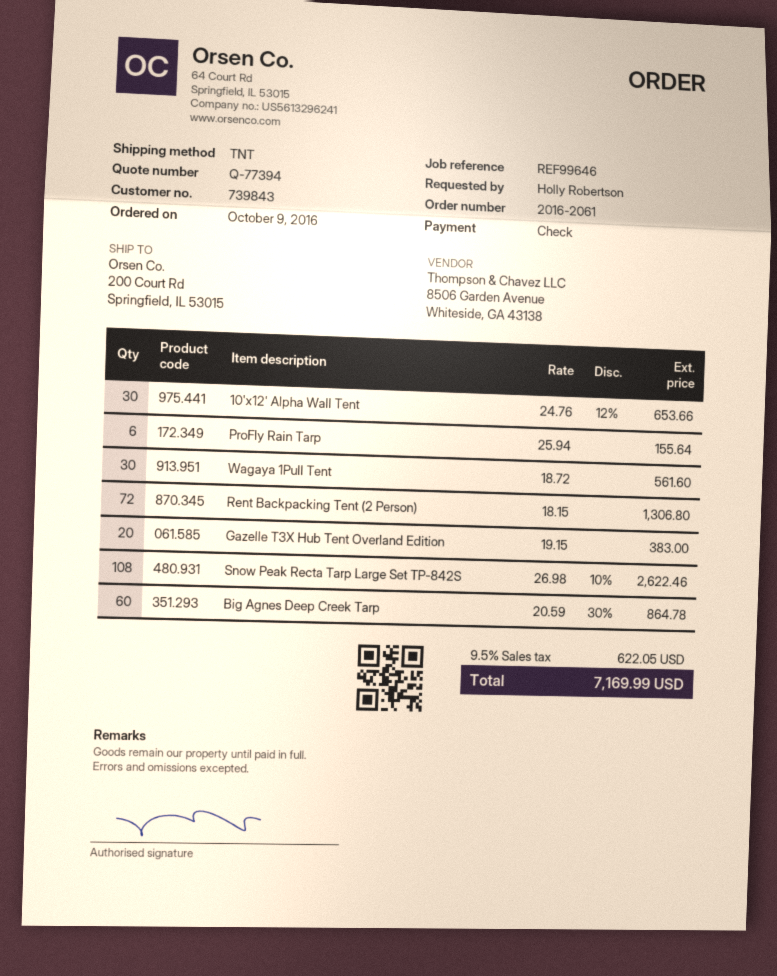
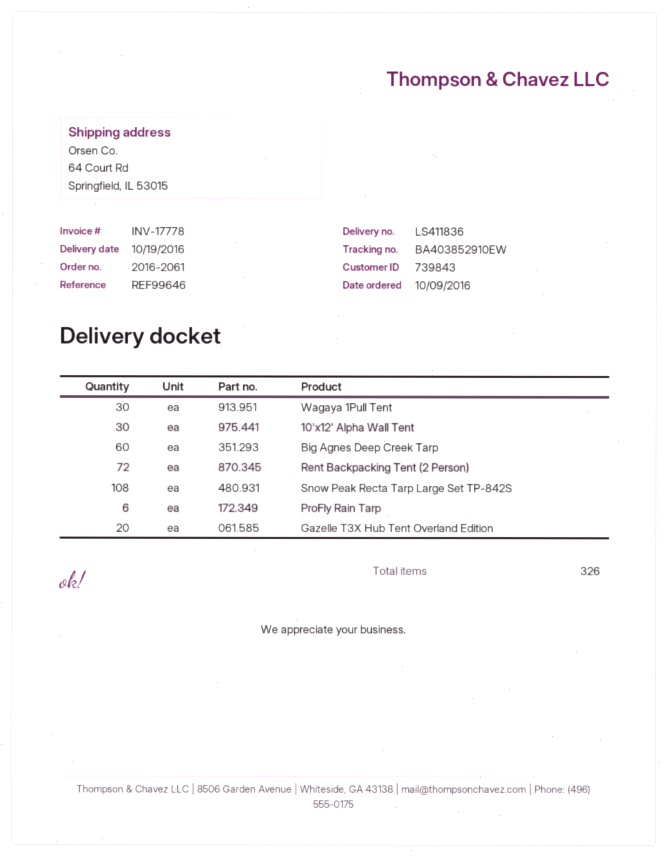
ship to: 200 Court Rd, Springfield, IL 53015 -> 64 Court Rd, Springfield, IL 53015

